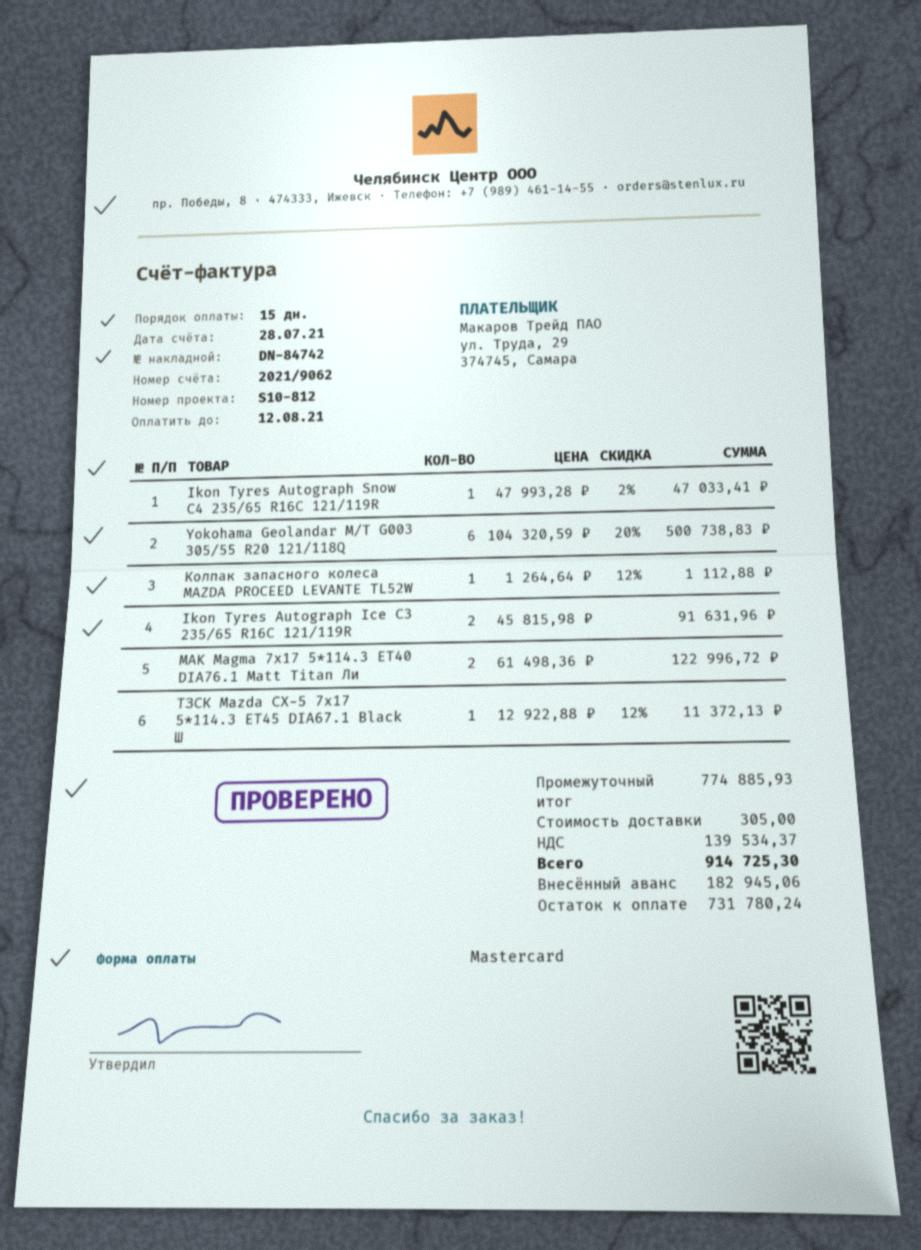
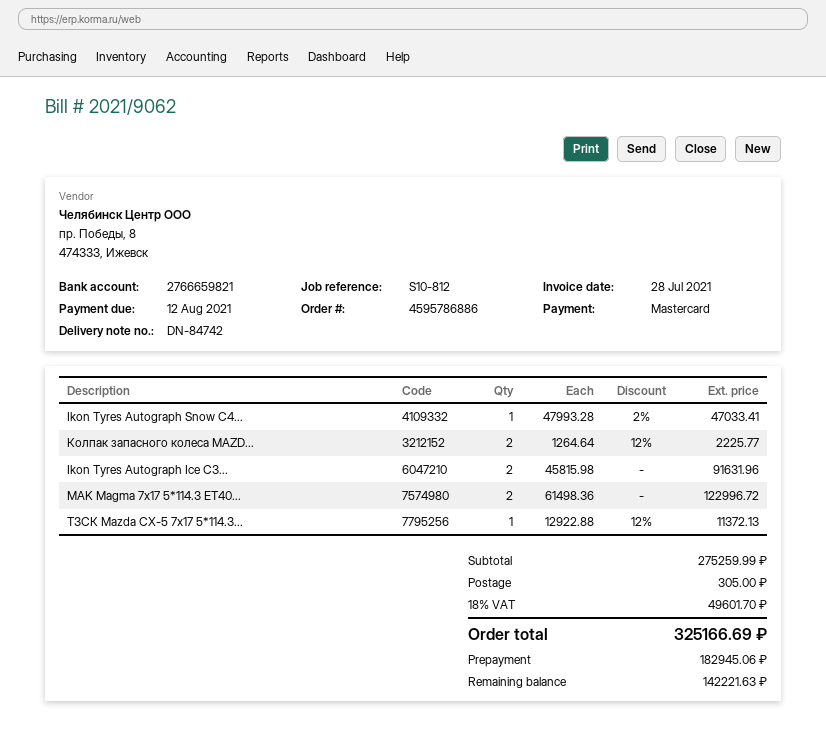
Yokohama Geolandar M/T G003 305/55 R20 121/118Q: 6 x 104320.59 - 20% = 500738.83 -> none
Колпак запасного колеса MAZDA PROCEED LEVANTE TL52W: 1 x 1264.64 - 12% = 1112.88 -> 2 x 1264.64 - 12% = 2225.77
subtotal: 774885.93 -> 275259.99
tax: 139534.37 -> 49601.70
total: 914725.30 -> 325166.69
balance: 731780.24 -> 142221.63

